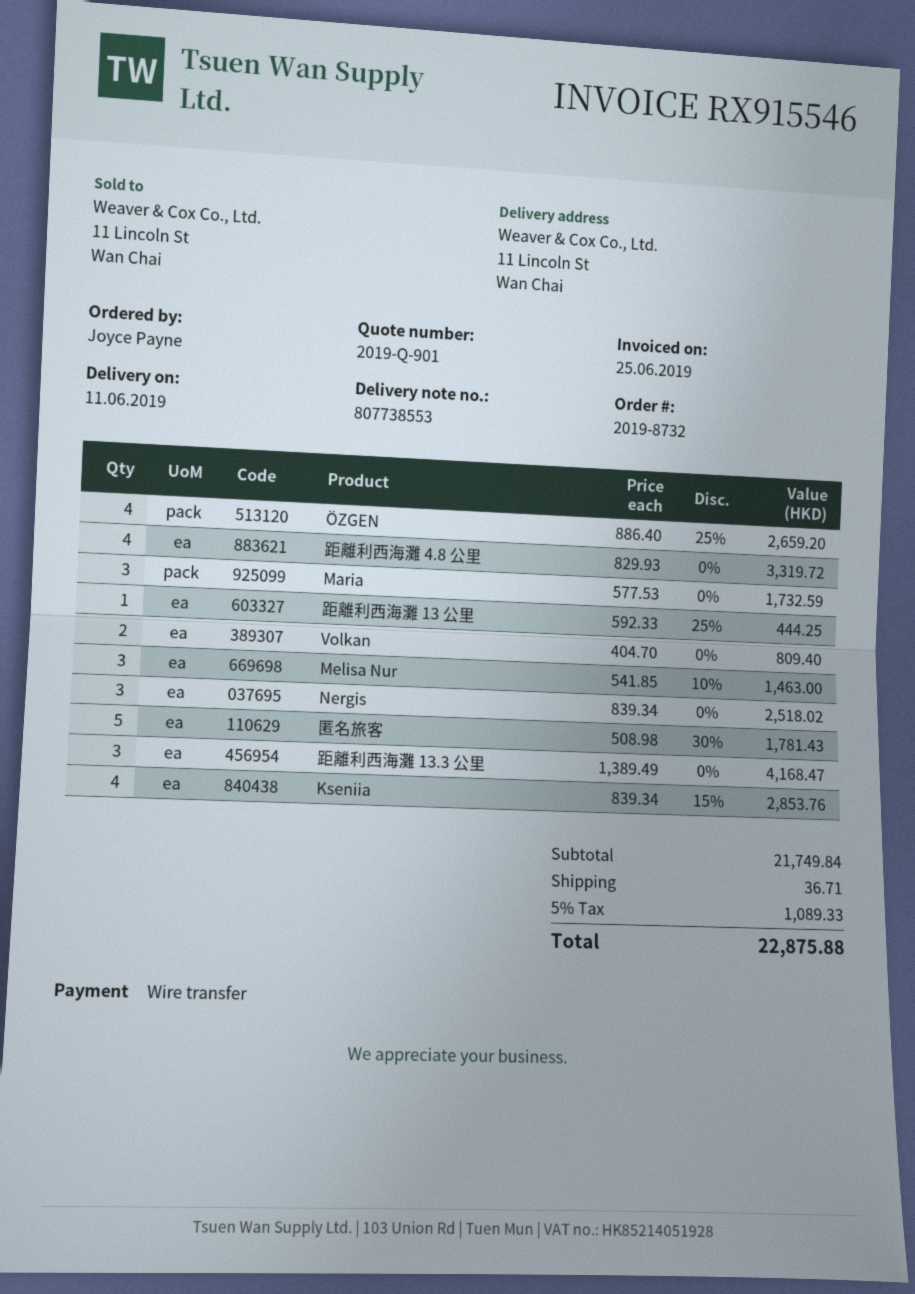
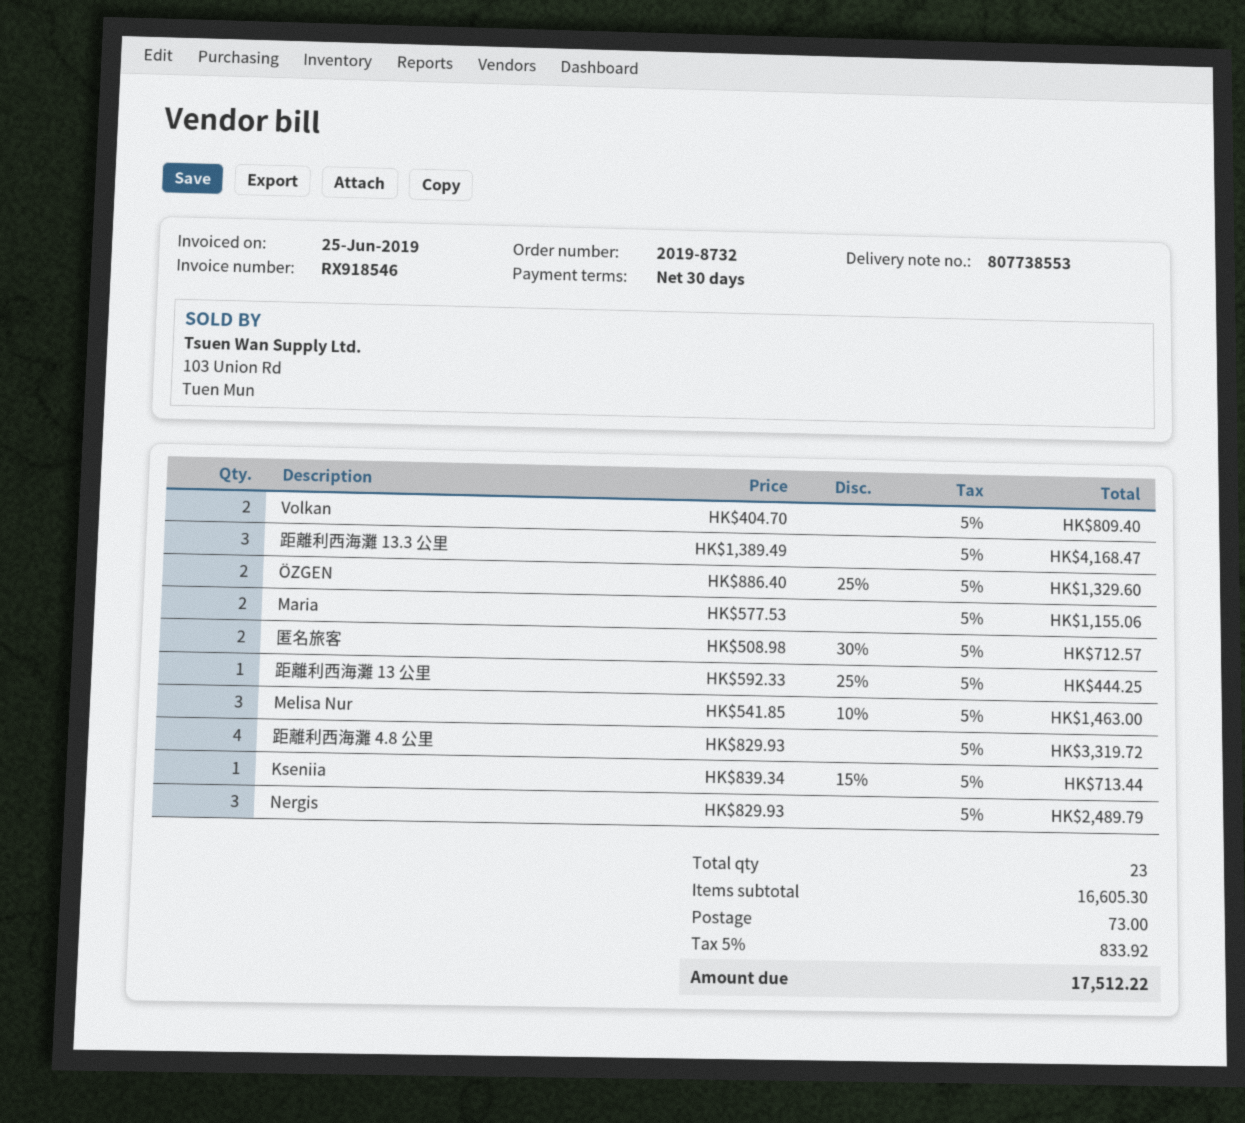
invoice number: RX915546 -> RX918546
ÖZGEN: 4 x 886.40 - 25% = 2659.20 -> 2 x 886.40 - 25% = 1329.60
Maria: 3 x 577.53 = 1732.59 -> 2 x 577.53 = 1155.06
Nergis: 3 x 839.34 = 2518.02 -> 3 x 829.93 = 2489.79
匿名旅客: 5 x 508.98 - 30% = 1781.43 -> 2 x 508.98 - 30% = 712.57
Kseniia: 4 x 839.34 - 15% = 2853.76 -> 1 x 839.34 - 15% = 713.44
subtotal: 21749.84 -> 16605.30
shipping: 36.71 -> 73.00
tax: 5% = 1089.33 -> 5% = 833.92
total: 22875.88 -> 17512.22

